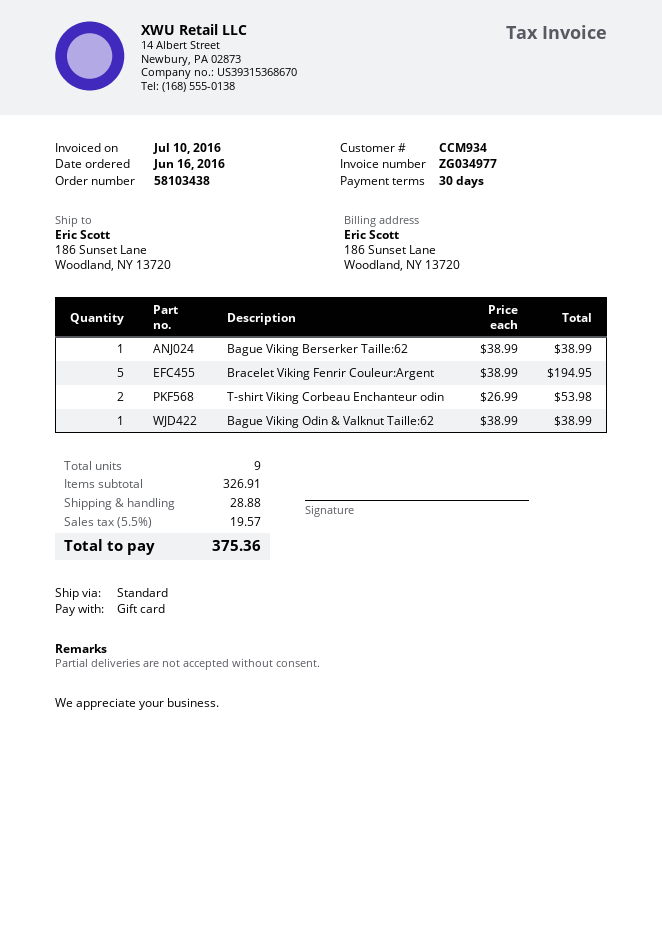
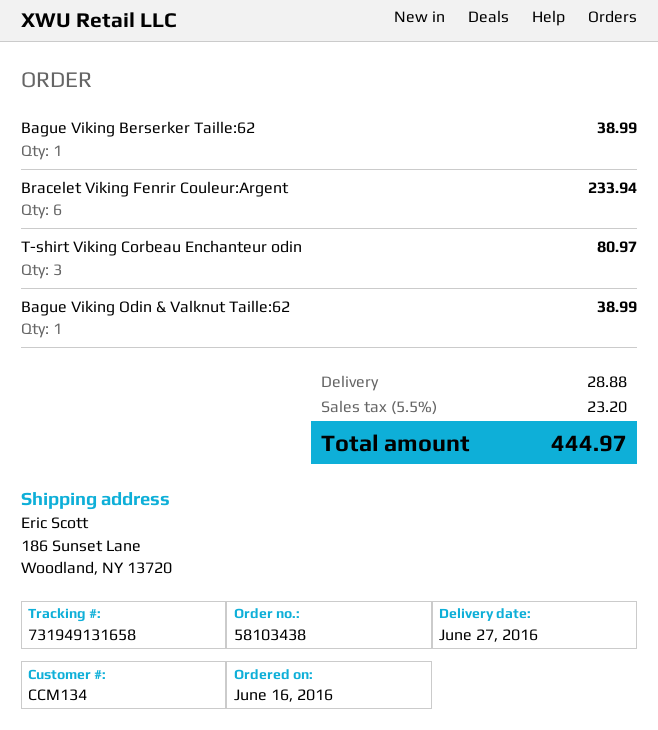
customer number: CCM934 -> CCM134
Bracelet Viking Fenrir Couleur:Argent: 5 for 194.95 -> 6 for 233.94
T-shirt Viking Corbeau Enchanteur odin: 2 for 53.98 -> 3 for 80.97
tax: 5.5% = 19.57 -> 5.5% = 23.20
total: 375.36 -> 444.97

